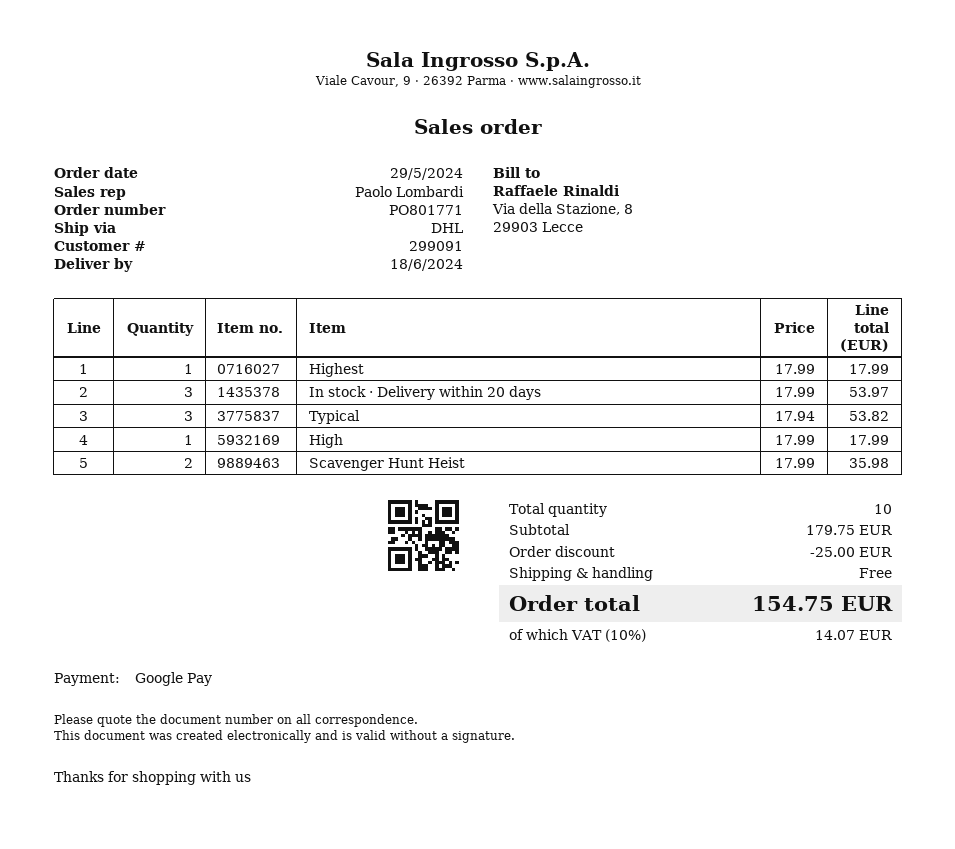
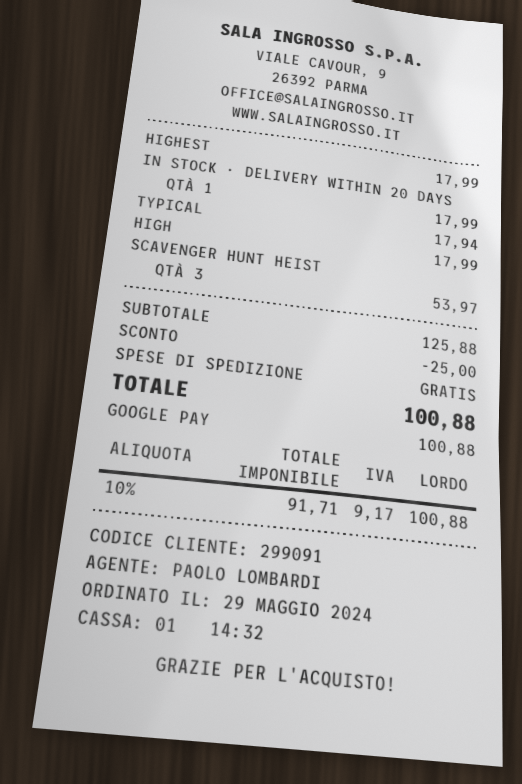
In stock · Delivery within 20 days: 3 for 53.97 -> 1 for 17.99
Typical: 3 for 53.82 -> 1 for 17.94
Scavenger Hunt Heist: 2 for 35.98 -> 3 for 53.97
subtotal: 179.75 -> 125.88
tax: 10% = 14.07 -> 10% = 9.17
total: 154.75 -> 100.88

